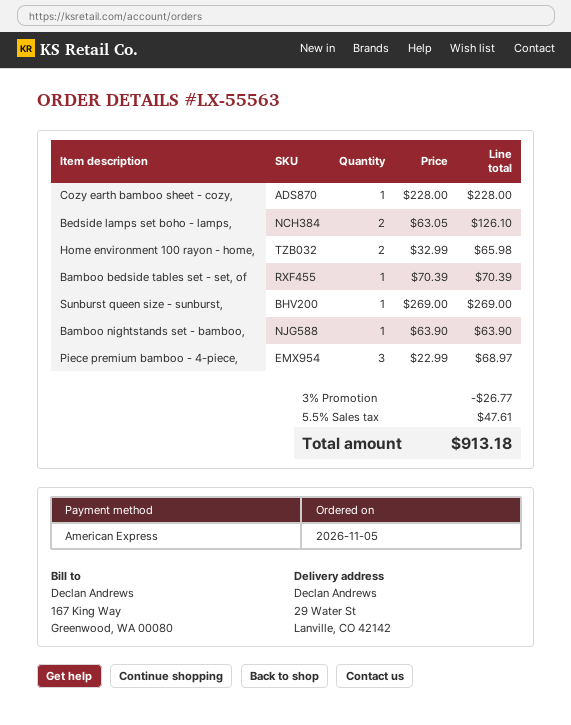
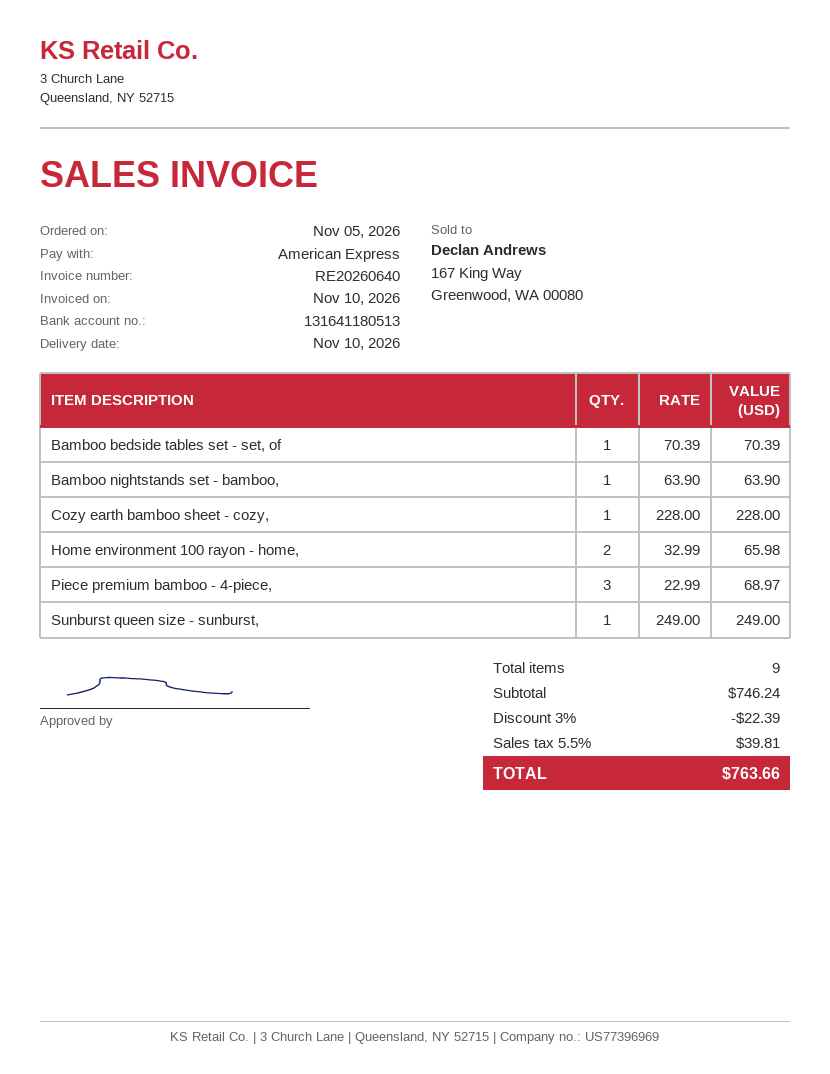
Bedside lamps set boho - lamps,: 2 x 63.05 = 126.10 -> none
Sunburst queen size - sunburst,: 1 x 269.00 = 269.00 -> 1 x 249.00 = 249.00
discount: 3% = 26.77 -> 3% = 22.39
tax: 5.5% = 47.61 -> 5.5% = 39.81
total: 913.18 -> 763.66

